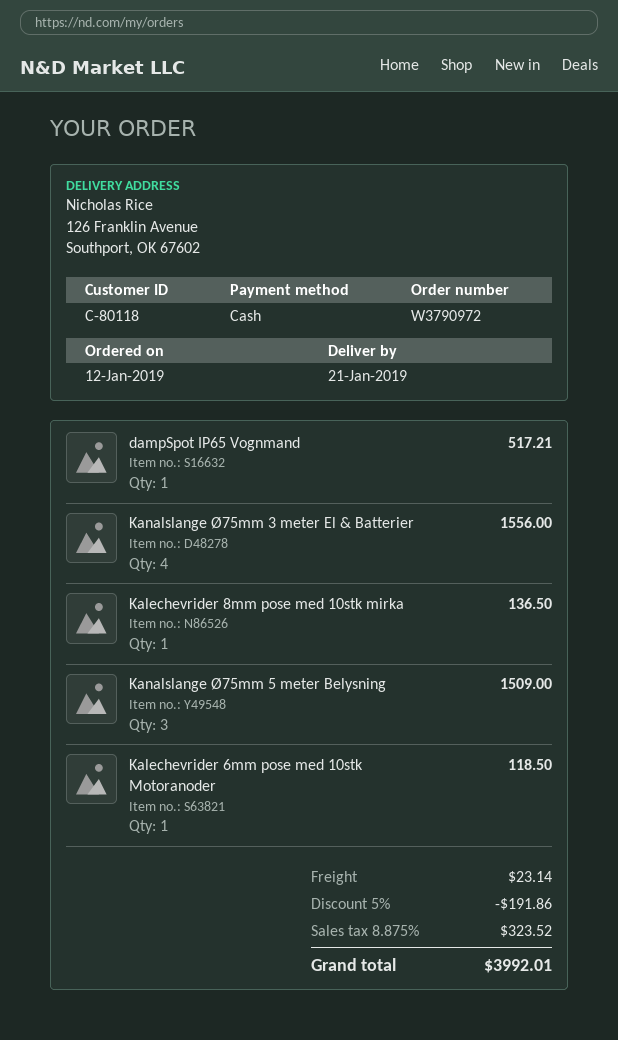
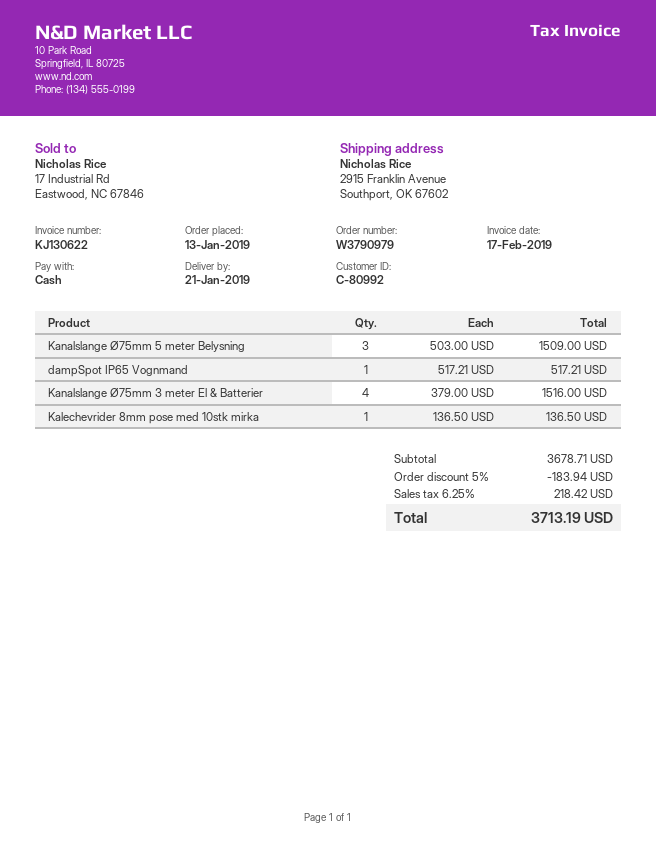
order number: W3790972 -> W3790979
order date: 2019-01-12 -> 2019-01-13
customer number: C-80118 -> C-80992
ship to: 126 Franklin Avenue, Southport, OK 67602 -> 2915 Franklin Avenue, Southport, OK 67602
Kanalslange Ø75mm 3 meter El & Batterier: 4 for 1556.00 -> 4 for 1516.00
Kalechevrider 6mm pose med 10stk Motoranoder: 1 for 118.50 -> none
discount: 5% = 191.86 -> 5% = 183.94
shipping: 23.14 -> none
tax: 8.875% = 323.52 -> 6.25% = 218.42
total: 3992.01 -> 3713.19

